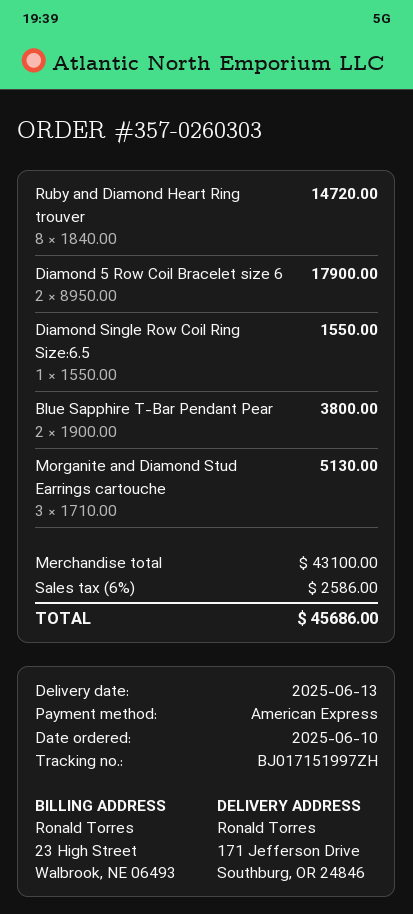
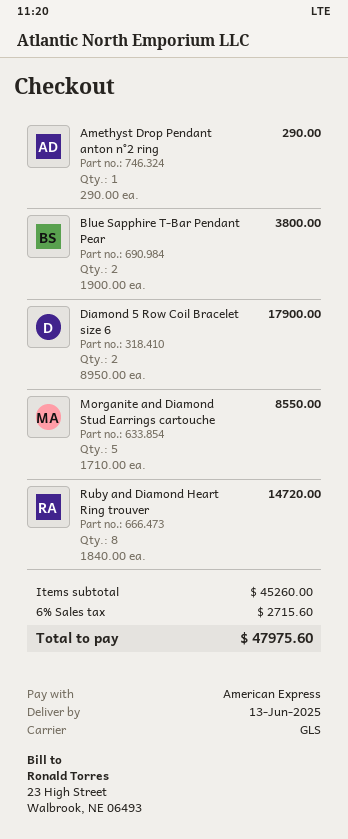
Diamond Single Row Coil Ring Size:6.5: 1 x 1550.00 = 1550.00 -> none
Morganite and Diamond Stud Earrings cartouche: 3 x 1710.00 = 5130.00 -> 5 x 1710.00 = 8550.00
Amethyst Drop Pendant anton n°2 ring: none -> 1 x 290.00 = 290.00
subtotal: 43100.00 -> 45260.00
tax: 6% = 2586.00 -> 6% = 2715.60
total: 45686.00 -> 47975.60

